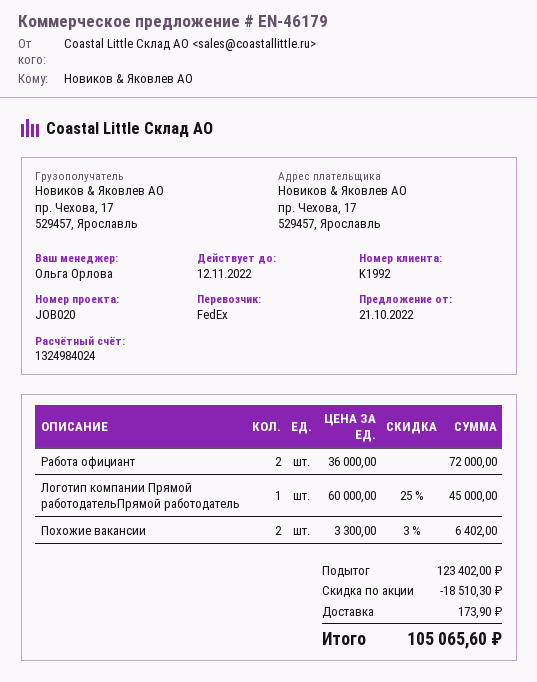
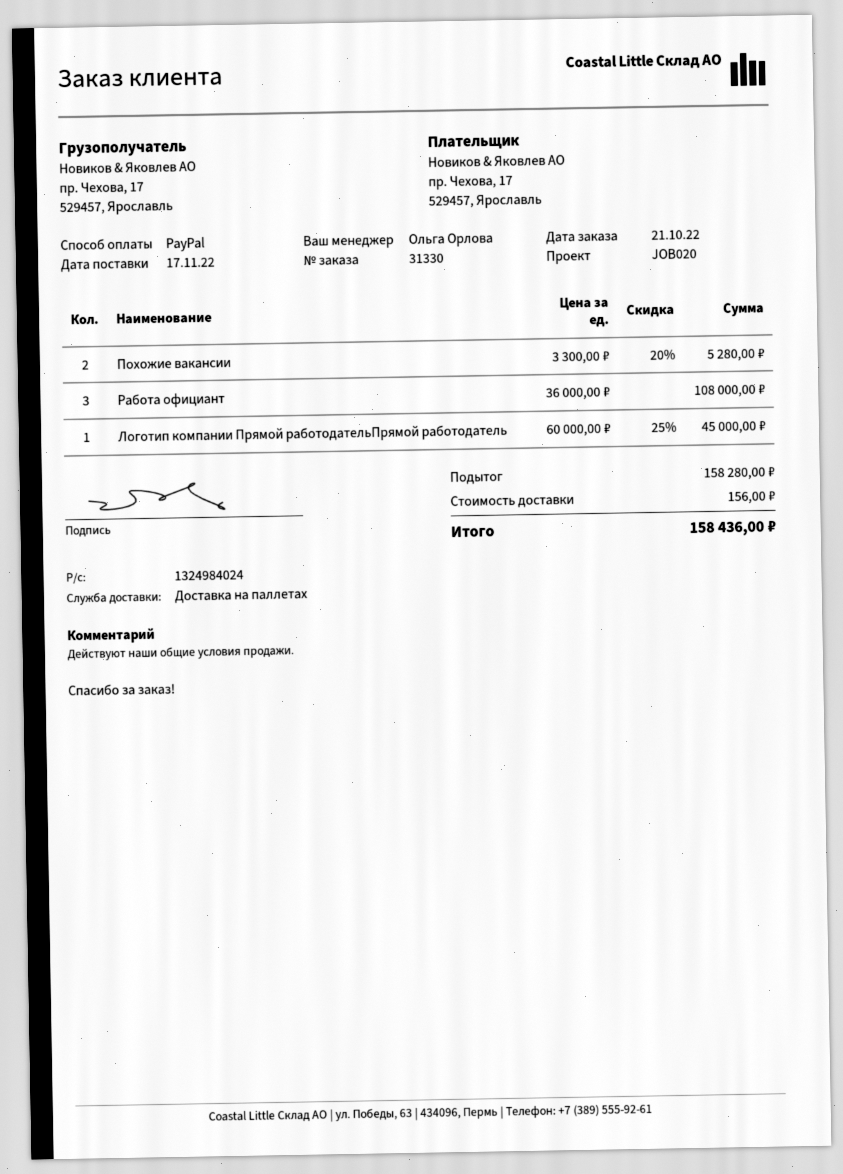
shipping method: FedEx -> pallet freight
Работа официант: 2 x 36000.00 = 72000.00 -> 3 x 36000.00 = 108000.00
Похожие вакансии: 2 x 3300.00 - 3% = 6402.00 -> 2 x 3300.00 - 20% = 5280.00
subtotal: 123402.00 -> 158280.00
discount: 18510.30 -> none
shipping: 173.90 -> 156.00
total: 105065.60 -> 158436.00

